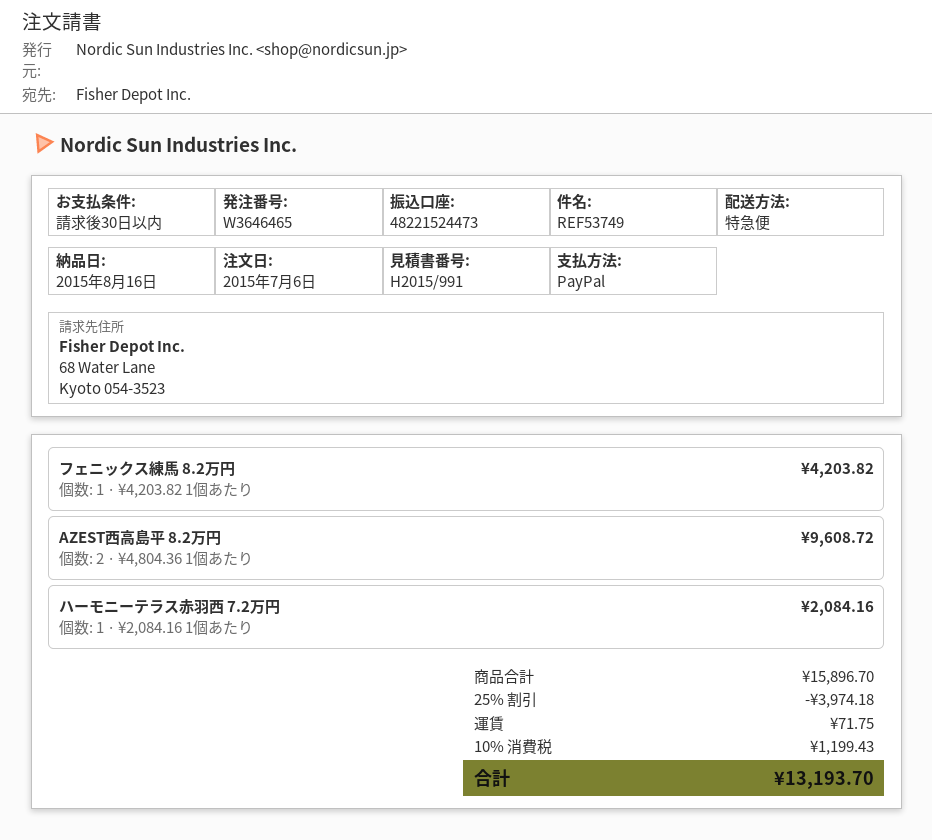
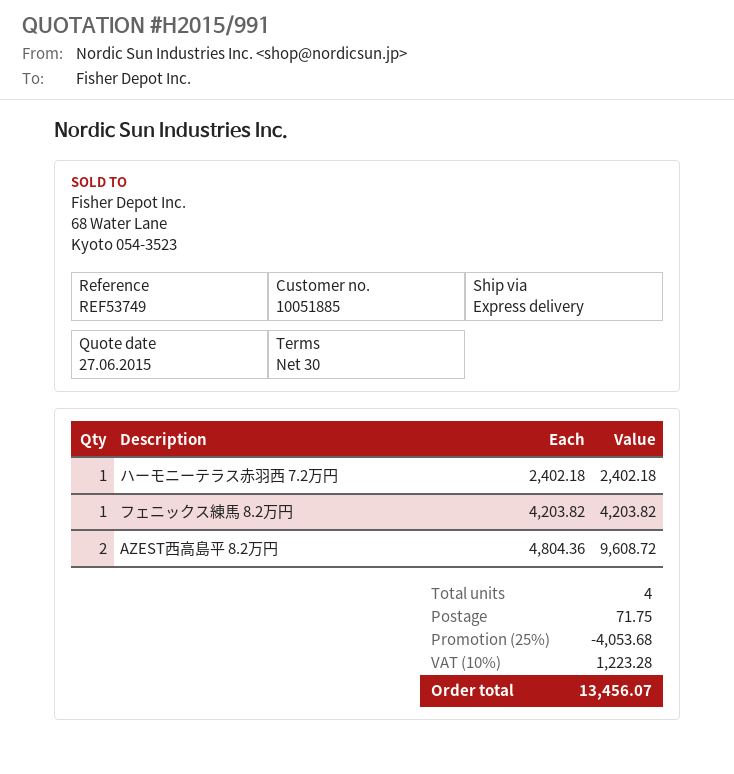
ハーモニーテラス赤羽西 7.2万円: 1 x 2084.16 = 2084.16 -> 1 x 2402.18 = 2402.18
discount: 25% = 3974.18 -> 25% = 4053.68
tax: 10% = 1199.43 -> 10% = 1223.28
total: 13193.70 -> 13456.07

